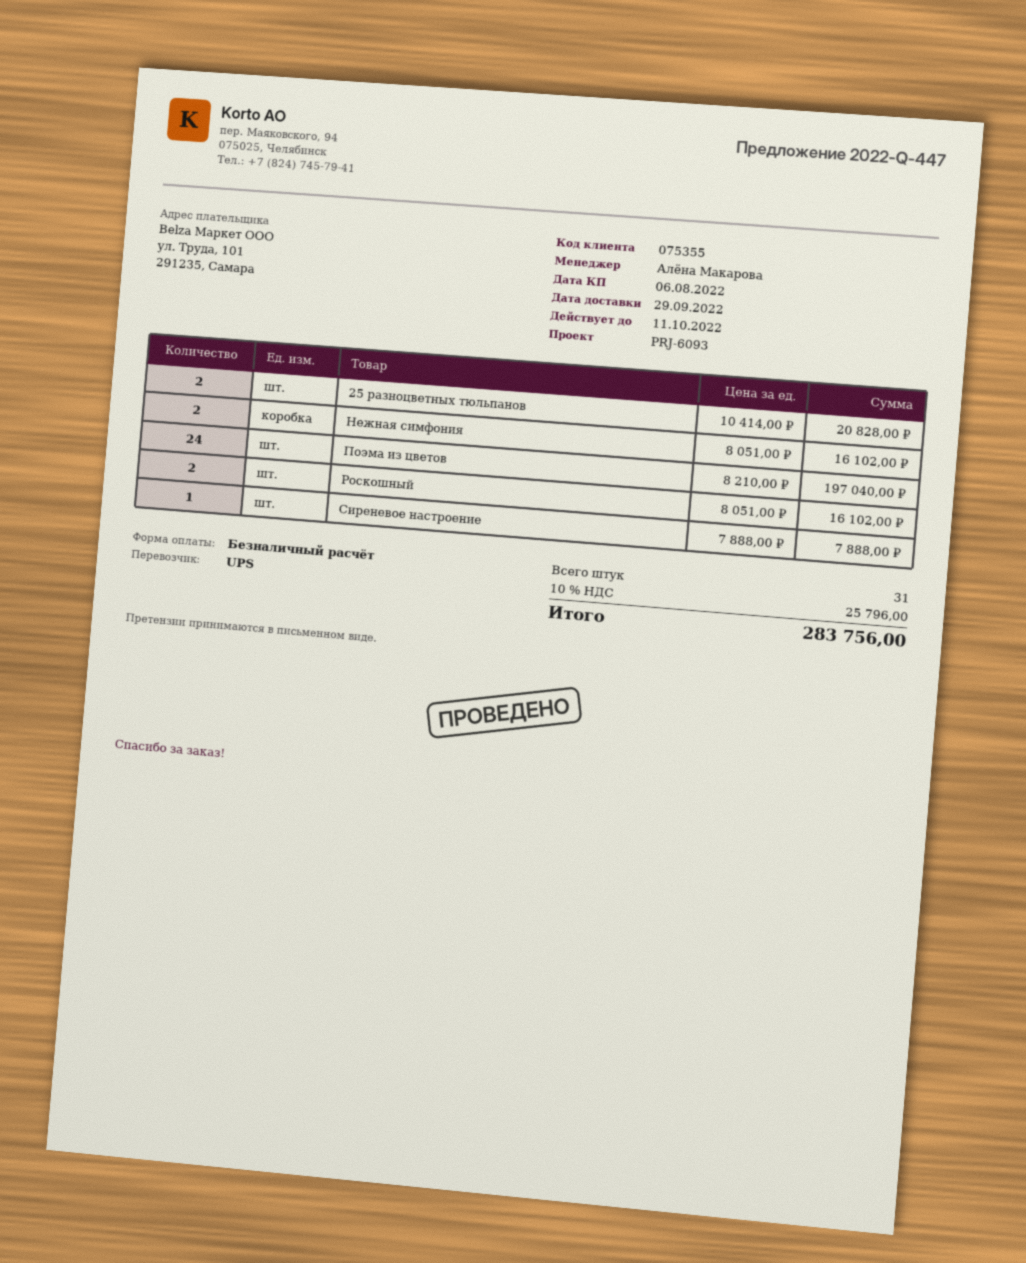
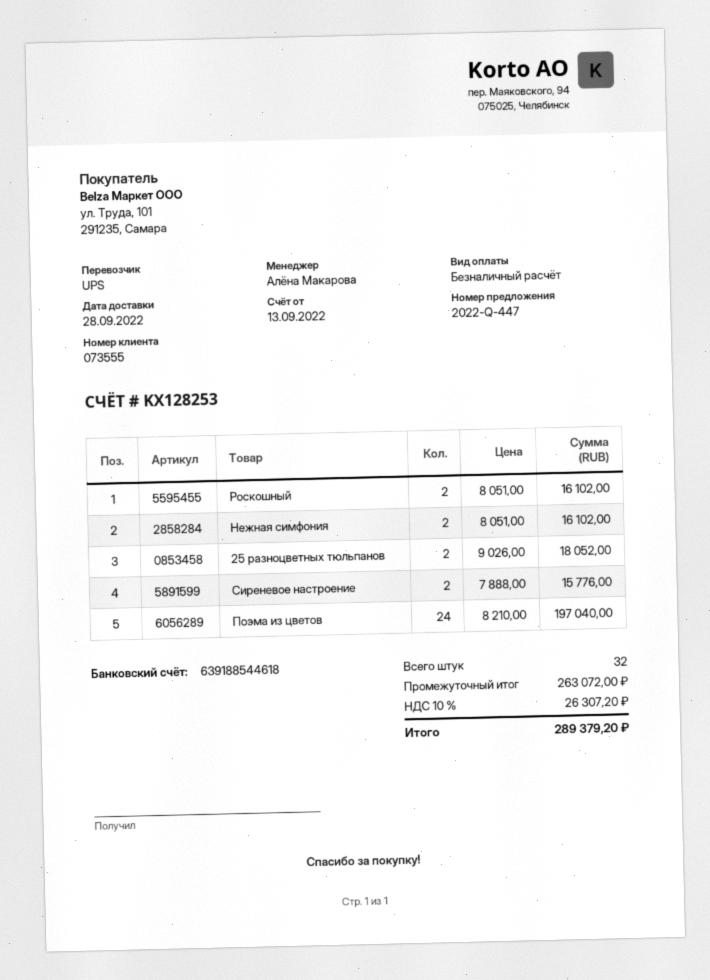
delivery date: 2022-09-29 -> 2022-09-28
customer number: 075355 -> 073555
25 разноцветных тюльпанов: 2 x 10414.00 = 20828.00 -> 2 x 9026.00 = 18052.00
Сиреневое настроение: 1 x 7888.00 = 7888.00 -> 2 x 7888.00 = 15776.00
total quantity: 31 -> 32
tax: 10% = 25796.00 -> 10% = 26307.20
total: 283756.00 -> 289379.20

